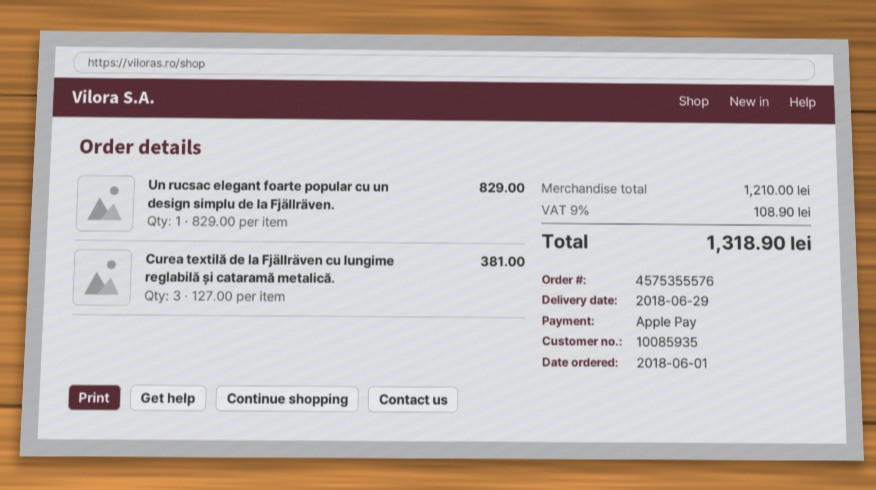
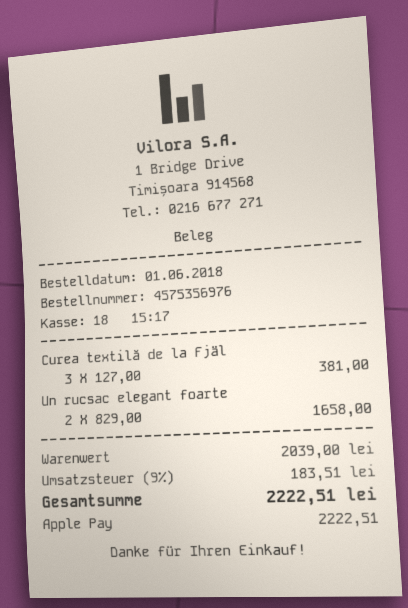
order number: 4575355576 -> 4575356976
Un rucsac elegant foarte popular cu un design simplu de la Fjällräven.: 1 x 829.00 = 829.00 -> 2 x 829.00 = 1658.00
subtotal: 1210.00 -> 2039.00
tax: 9% = 108.90 -> 9% = 183.51
total: 1318.90 -> 2222.51

